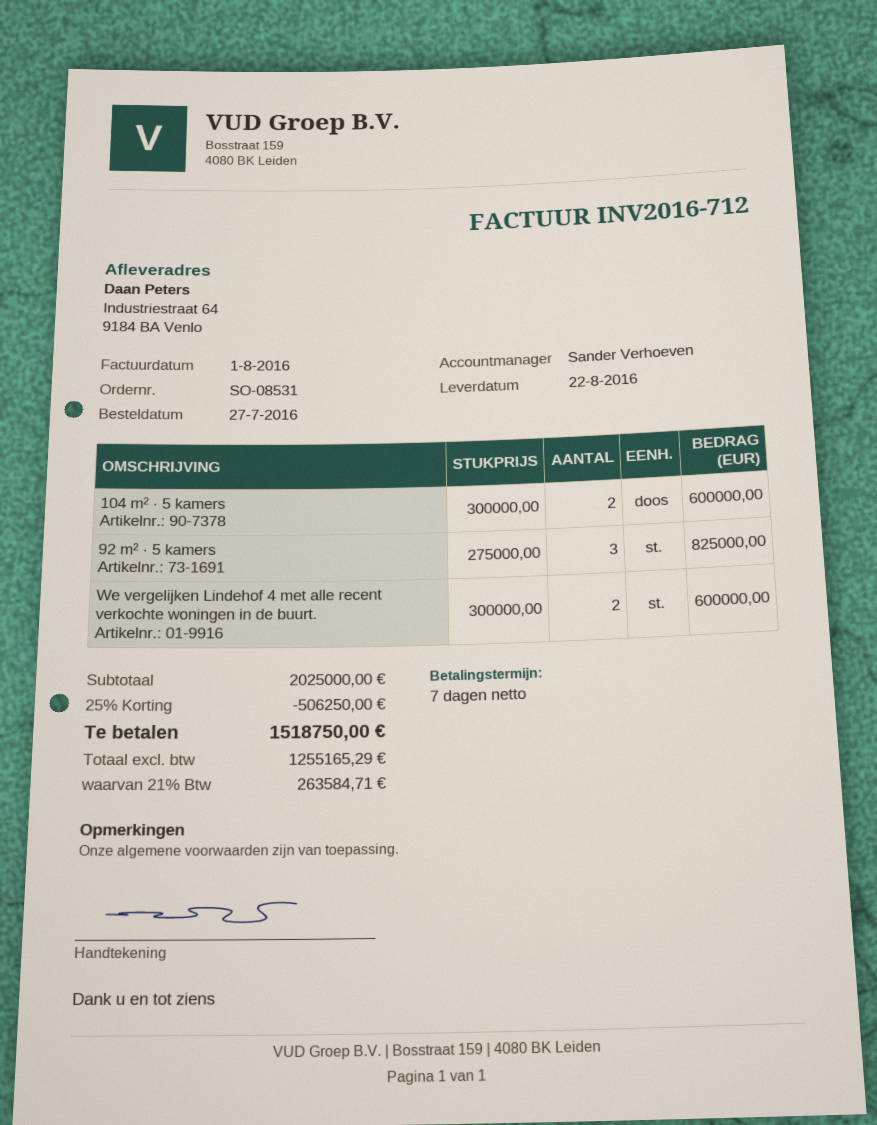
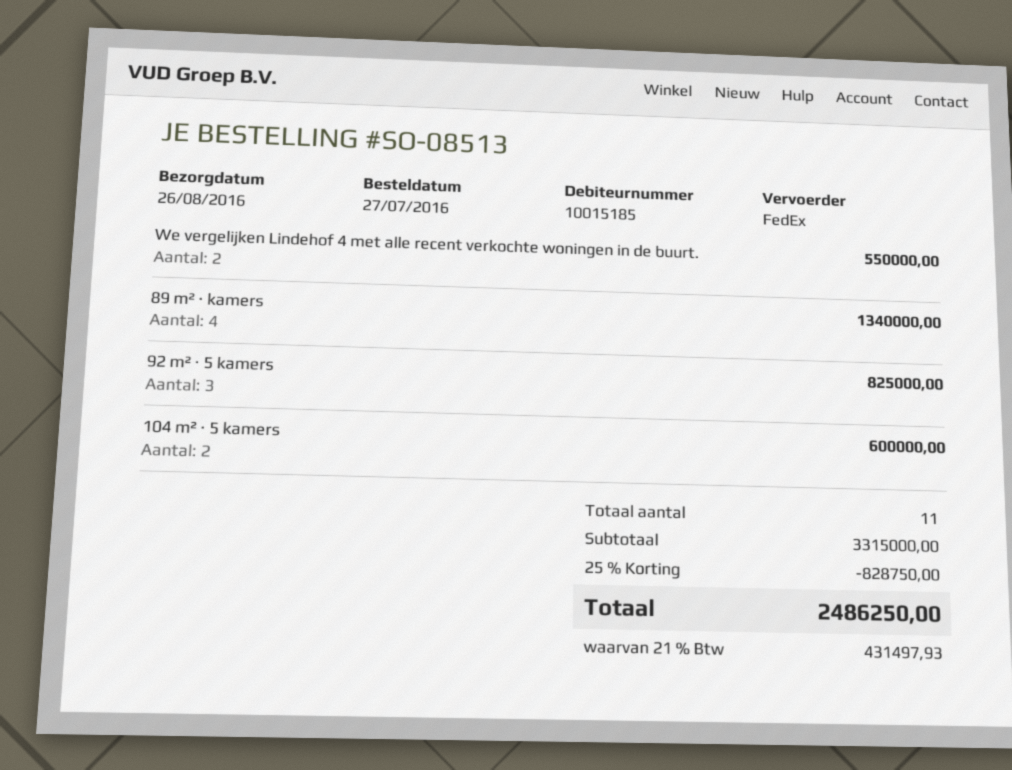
order number: SO-08531 -> SO-08513
delivery date: 2016-08-22 -> 2016-08-26
We vergelijken Lindehof 4 met alle recent verkochte woningen in de buurt.: 2 for 600000.00 -> 2 for 550000.00
89 m² · kamers: none -> 4 for 1340000.00
subtotal: 2025000.00 -> 3315000.00
discount: 25% = 506250.00 -> 25% = 828750.00
tax: 21% = 263584.71 -> 21% = 431497.93
total: 1518750.00 -> 2486250.00

